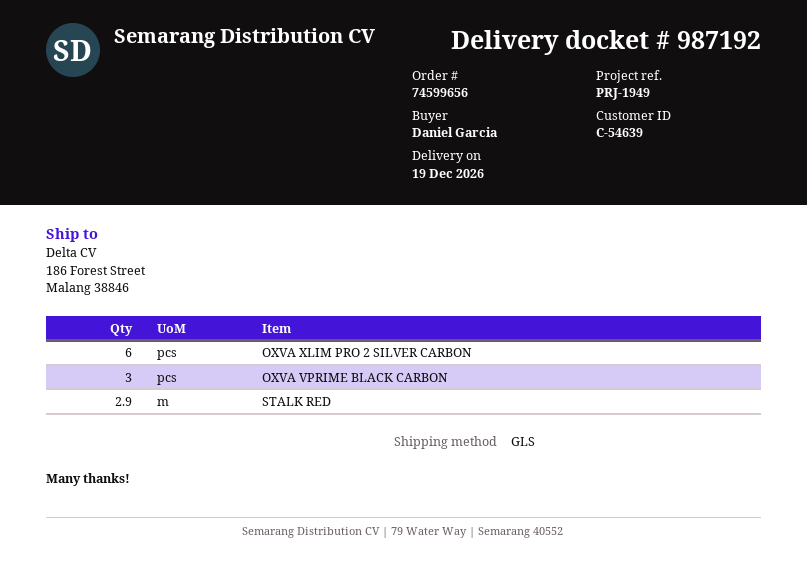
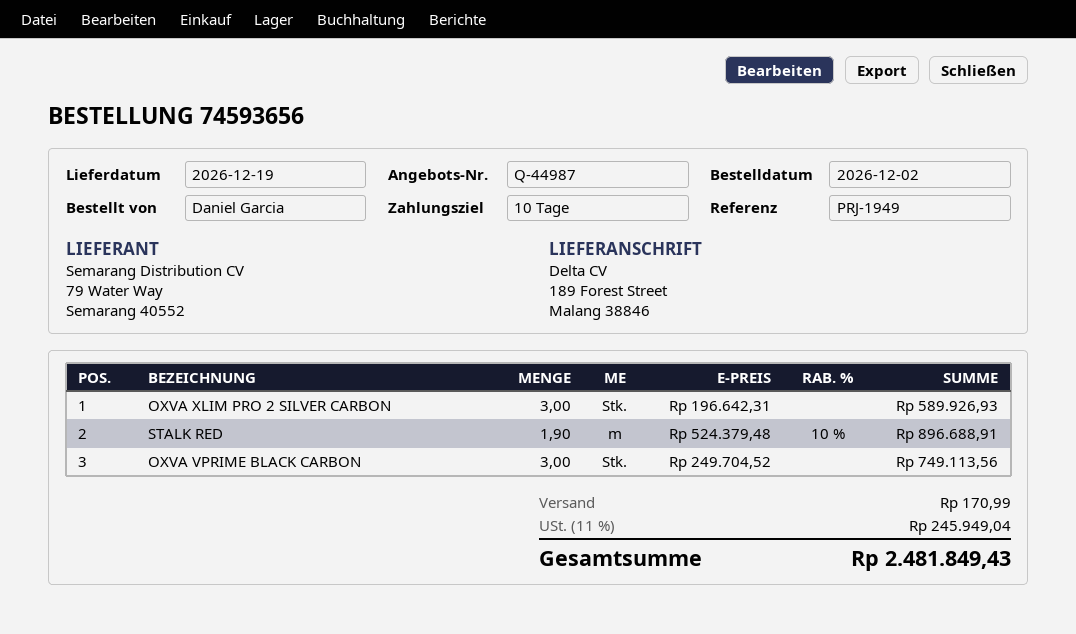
order number: 74599656 -> 74593656
ship to: 186 Forest Street, Malang 38846 -> 189 Forest Street, Malang 38846
OXVA XLIM PRO 2 SILVER CARBON: 6 -> 3
STALK RED: 2.9 -> 1.9

